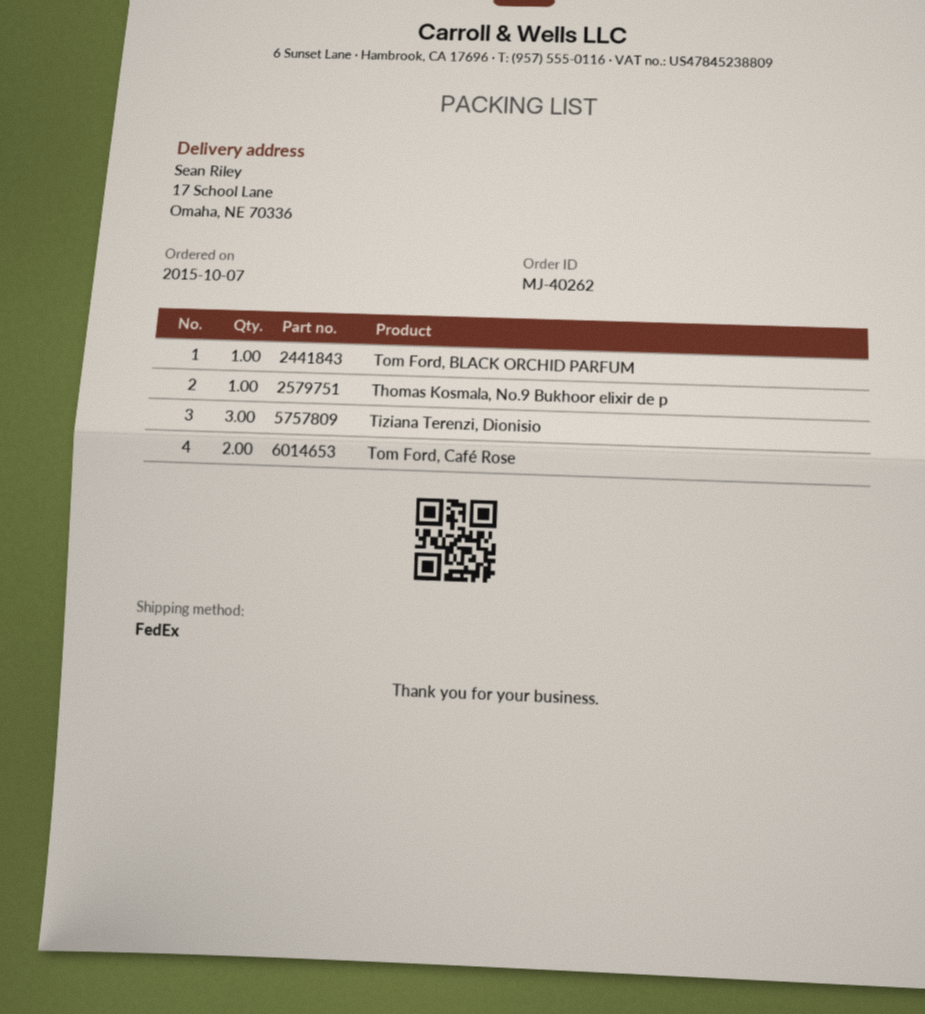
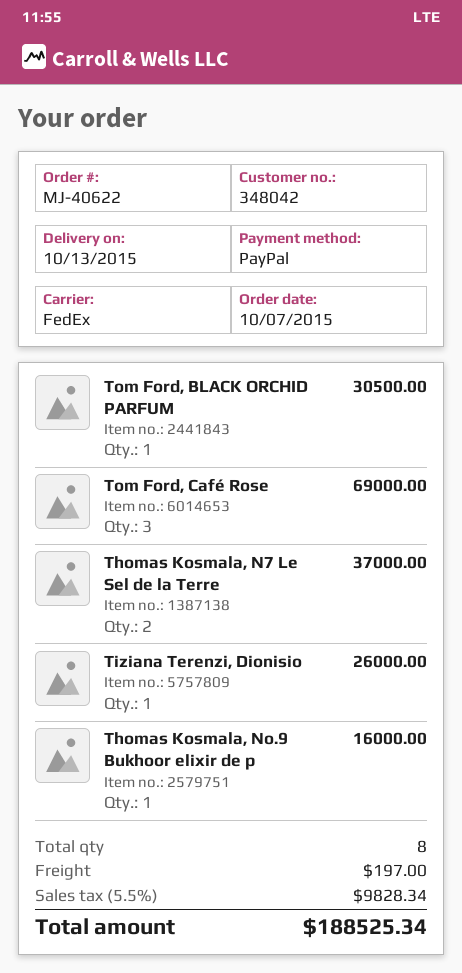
order number: MJ-40262 -> MJ-40622
Tiziana Terenzi, Dionisio: 3 -> 1
Tom Ford, Café Rose: 2 -> 3
Thomas Kosmala, N7 Le Sel de la Terre: none -> 2

